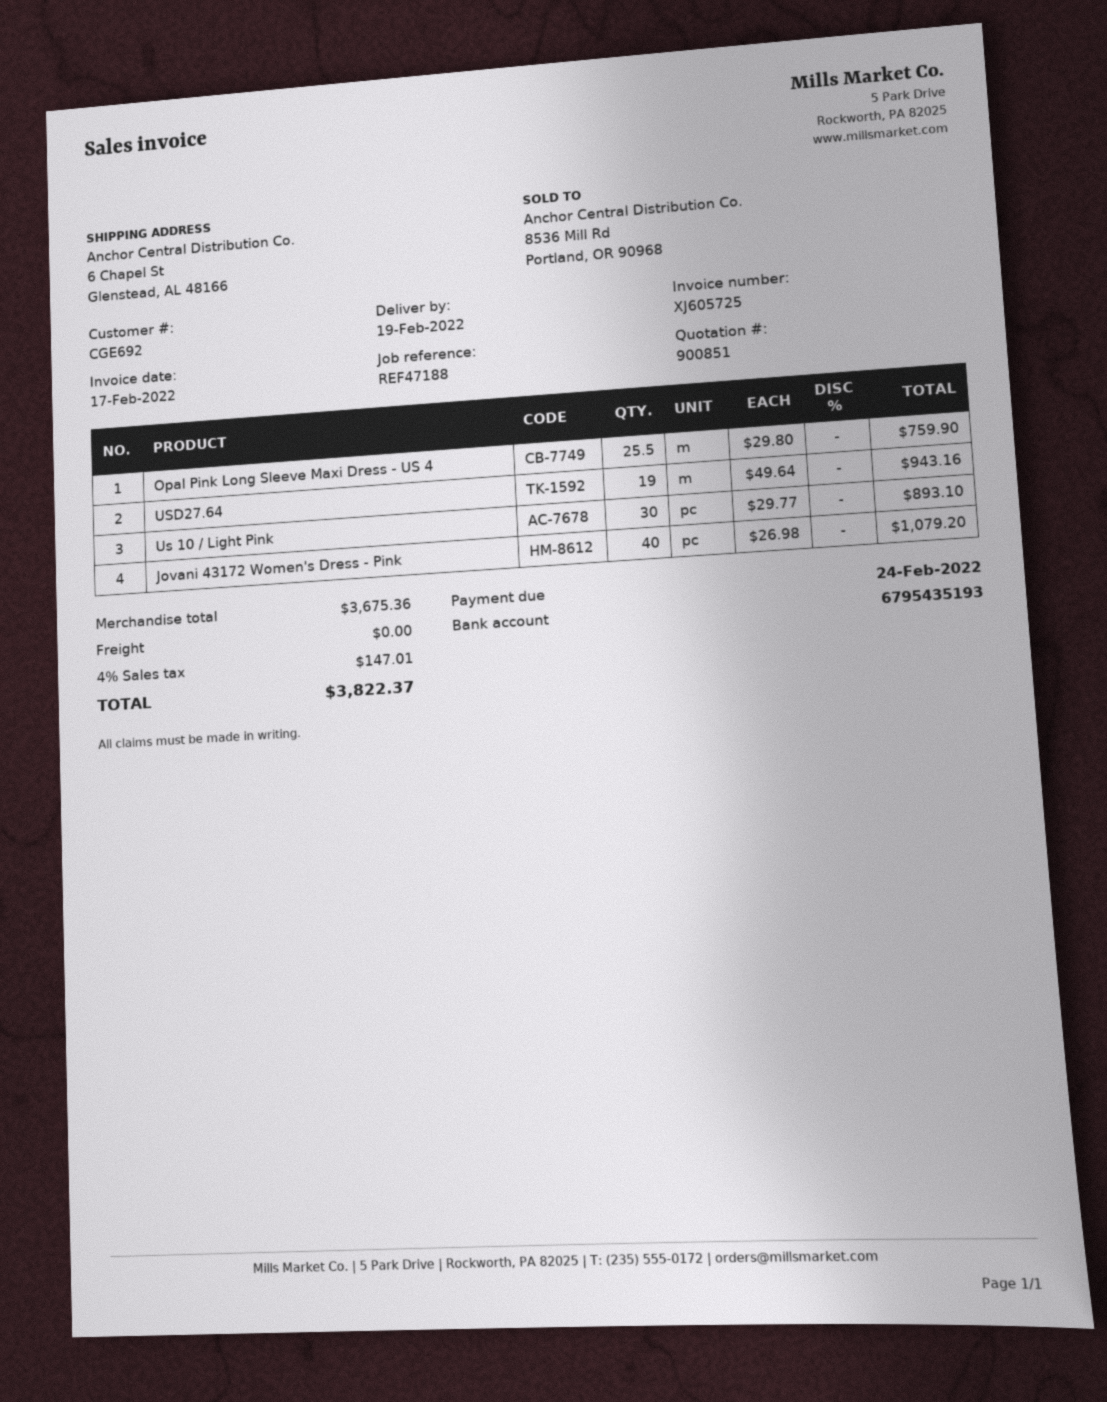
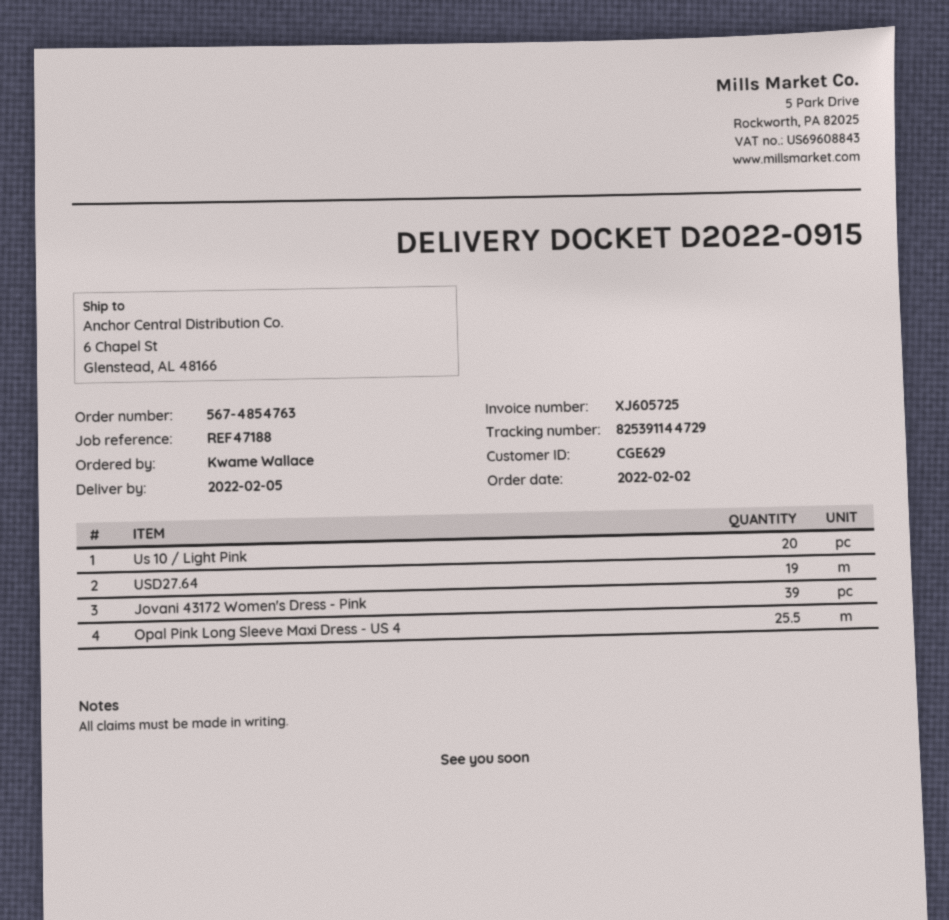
delivery date: 2022-02-19 -> 2022-02-05
customer number: CGE692 -> CGE629
Us 10 / Light Pink: 30 -> 20
Jovani 43172 Women's Dress - Pink: 40 -> 39

